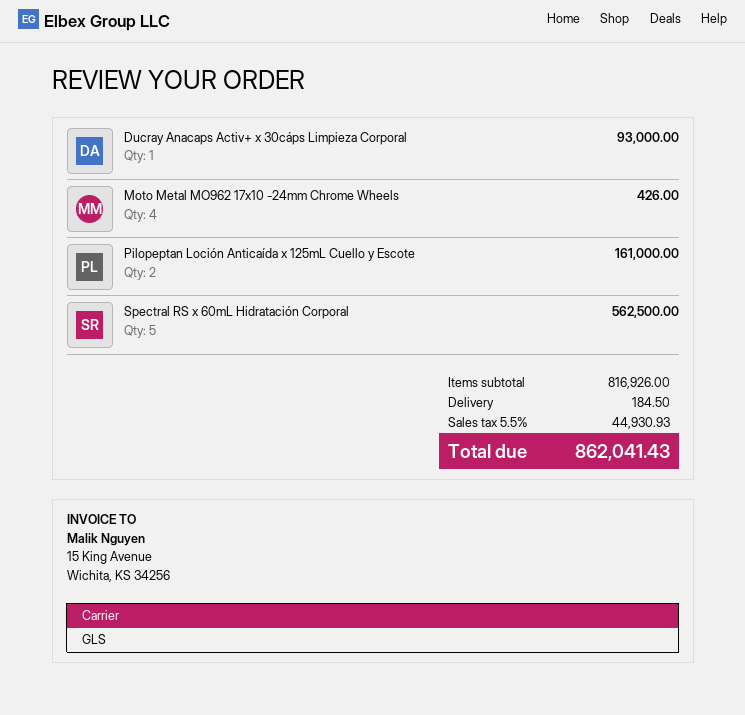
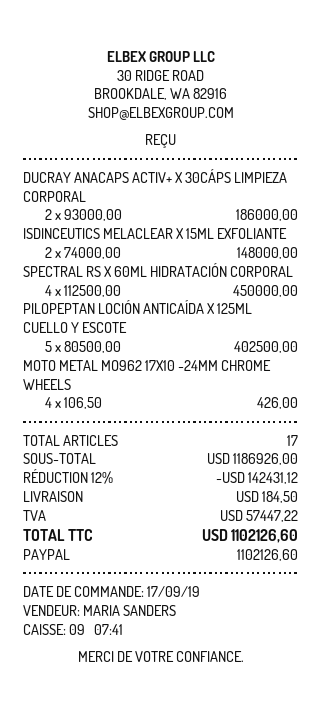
Ducray Anacaps Activ+ x 30cáps Limpieza Corporal: 1 for 93000.00 -> 2 for 186000.00
Pilopeptan Loción Anticaída x 125mL Cuello y Escote: 2 for 161000.00 -> 5 for 402500.00
Spectral RS x 60mL Hidratación Corporal: 5 for 562500.00 -> 4 for 450000.00
ISDINCEUTICS MELACLEAR X 15ML EXFOLIANTE: none -> 2 for 148000.00
subtotal: 816926.00 -> 1186926.00
discount: none -> 12% = 142431.12
tax: 44930.93 -> 57447.22
total: 862041.43 -> 1102126.60

